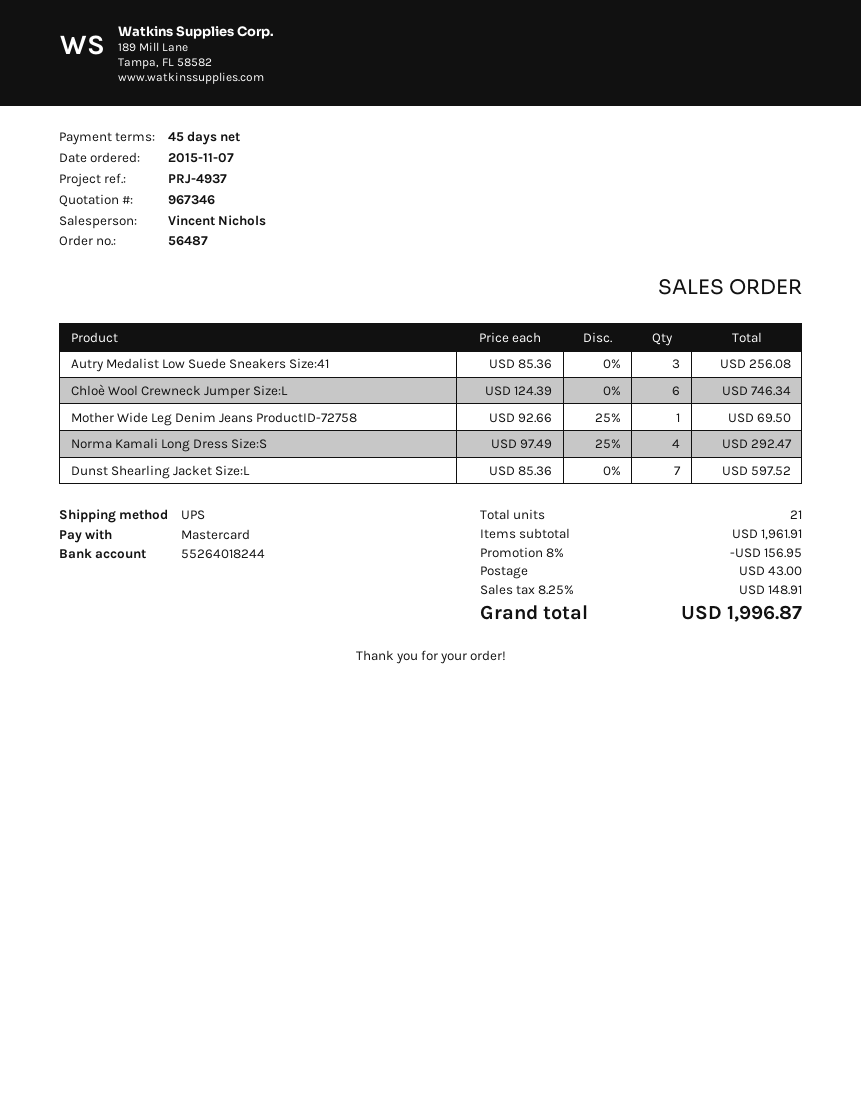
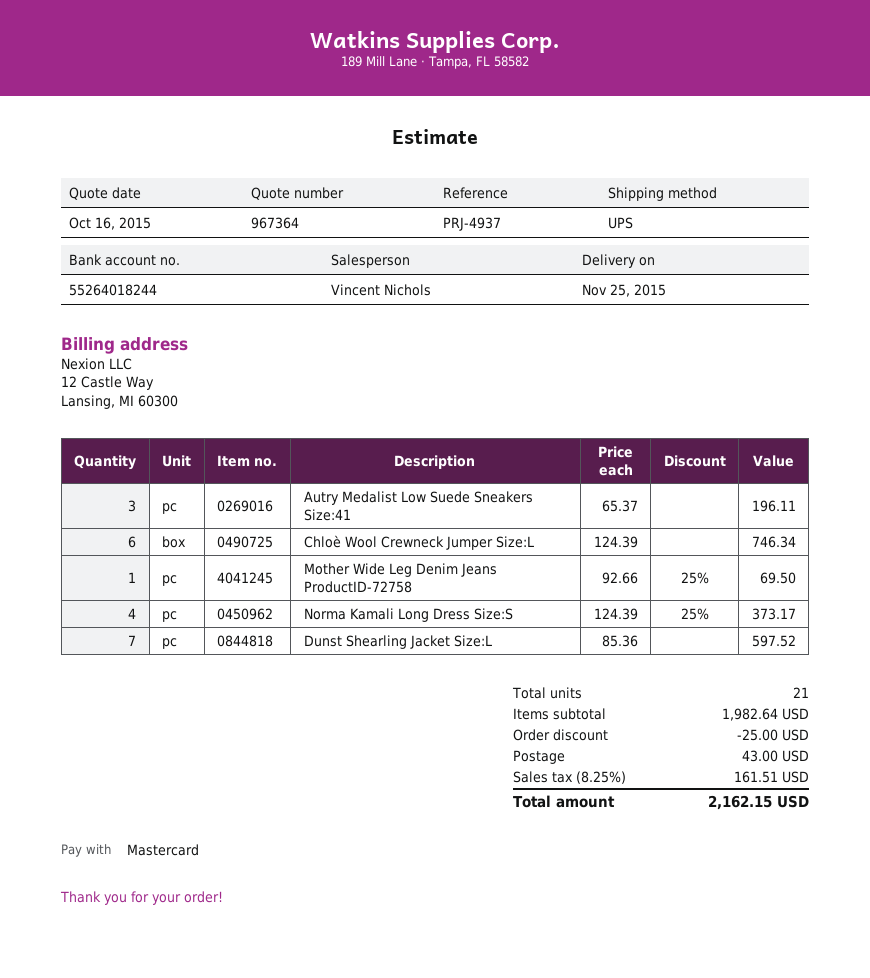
quote number: 967346 -> 967364
Autry Medalist Low Suede Sneakers Size:41: 3 x 85.36 = 256.08 -> 3 x 65.37 = 196.11
Norma Kamali Long Dress Size:S: 4 x 97.49 - 25% = 292.47 -> 4 x 124.39 - 25% = 373.17
subtotal: 1961.91 -> 1982.64
discount: 156.95 -> 25.00
tax: 8.25% = 148.91 -> 8.25% = 161.51
total: 1996.87 -> 2162.15

